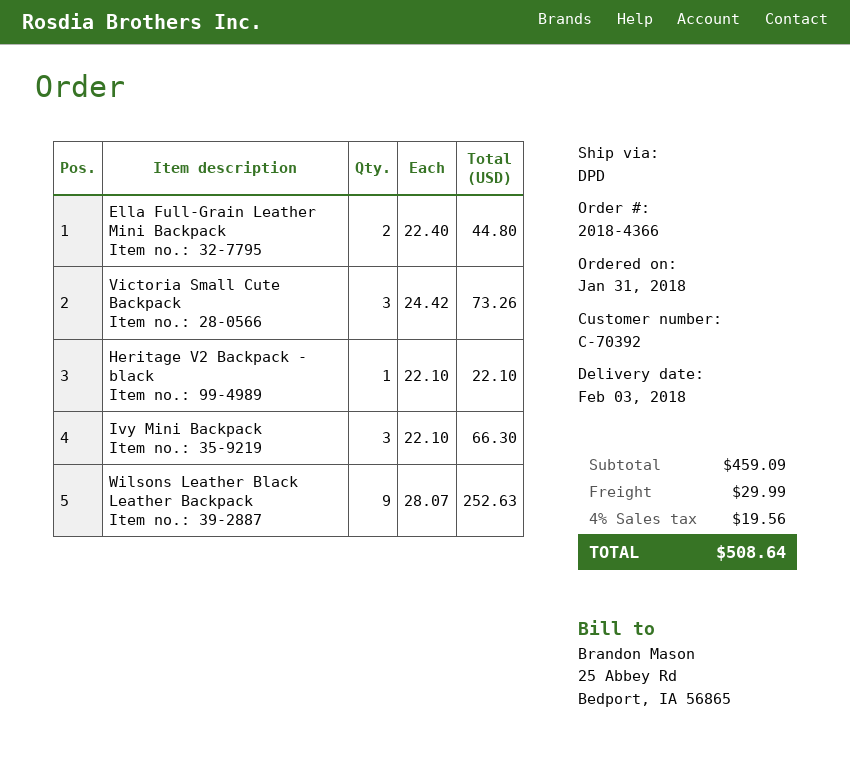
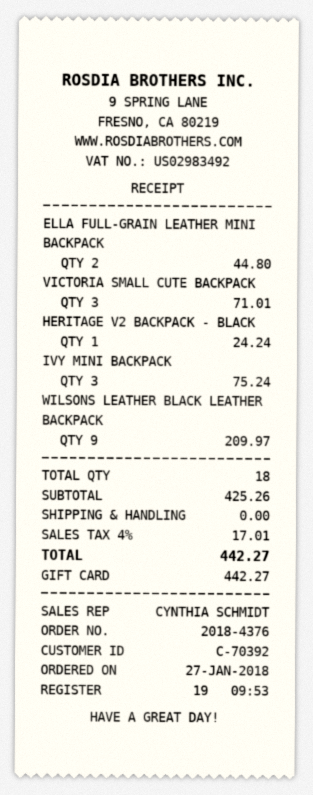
order number: 2018-4366 -> 2018-4376
order date: 2018-01-31 -> 2018-01-27
Victoria Small Cute Backpack: 3 for 73.26 -> 3 for 71.01
Heritage V2 Backpack - black: 1 for 22.10 -> 1 for 24.24
Ivy Mini Backpack: 3 for 66.30 -> 3 for 75.24
Wilsons Leather Black Leather Backpack: 9 for 252.63 -> 9 for 209.97
subtotal: 459.09 -> 425.26
shipping: 29.99 -> 0.00
tax: 4% = 19.56 -> 4% = 17.01
total: 508.64 -> 442.27

